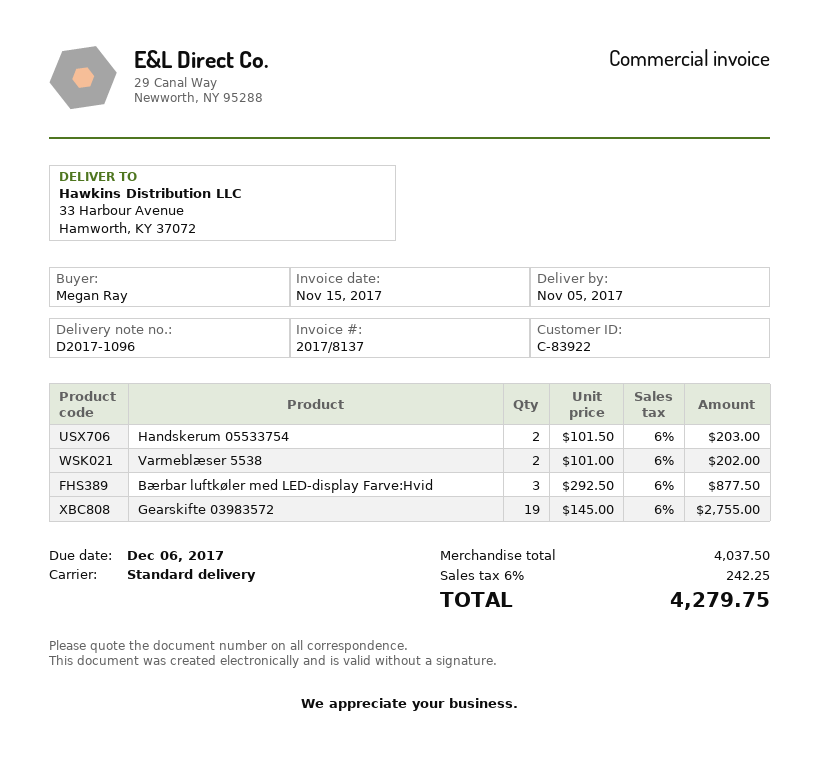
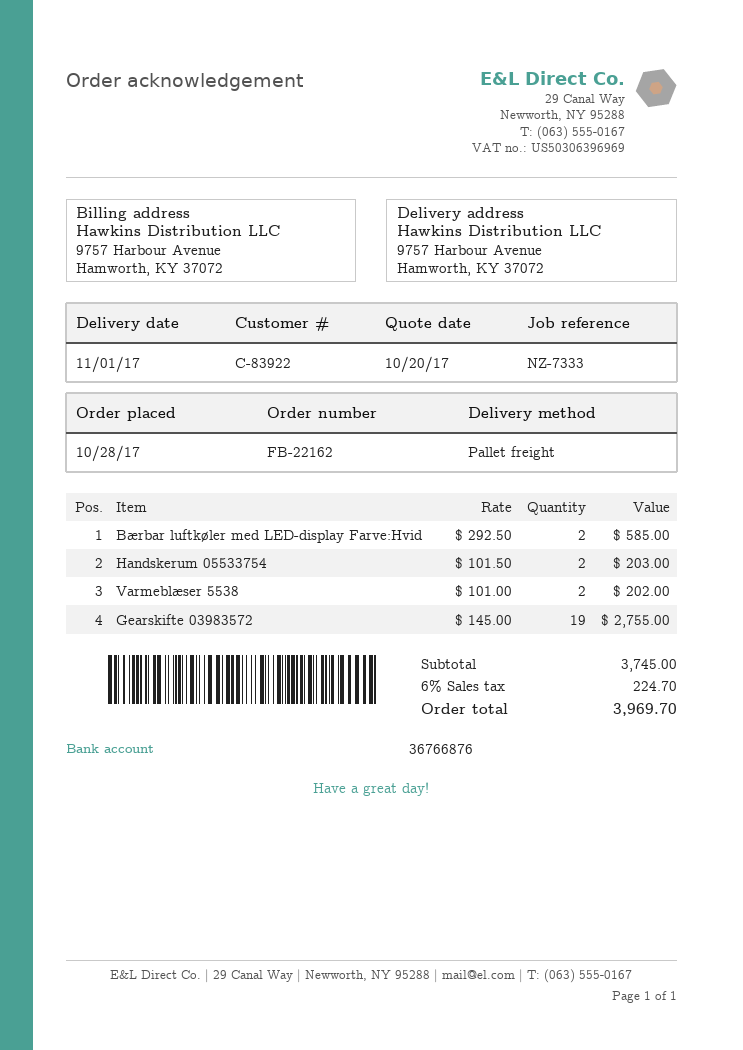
delivery date: 2017-11-05 -> 2017-11-01
shipping method: standard -> pallet freight
ship to: 33 Harbour Avenue, Hamworth, KY 37072 -> 9757 Harbour Avenue, Hamworth, KY 37072
Bærbar luftkøler med LED-display Farve:Hvid: 3 x 292.50 = 877.50 -> 2 x 292.50 = 585.00
subtotal: 4037.50 -> 3745.00
tax: 6% = 242.25 -> 6% = 224.70
total: 4279.75 -> 3969.70

